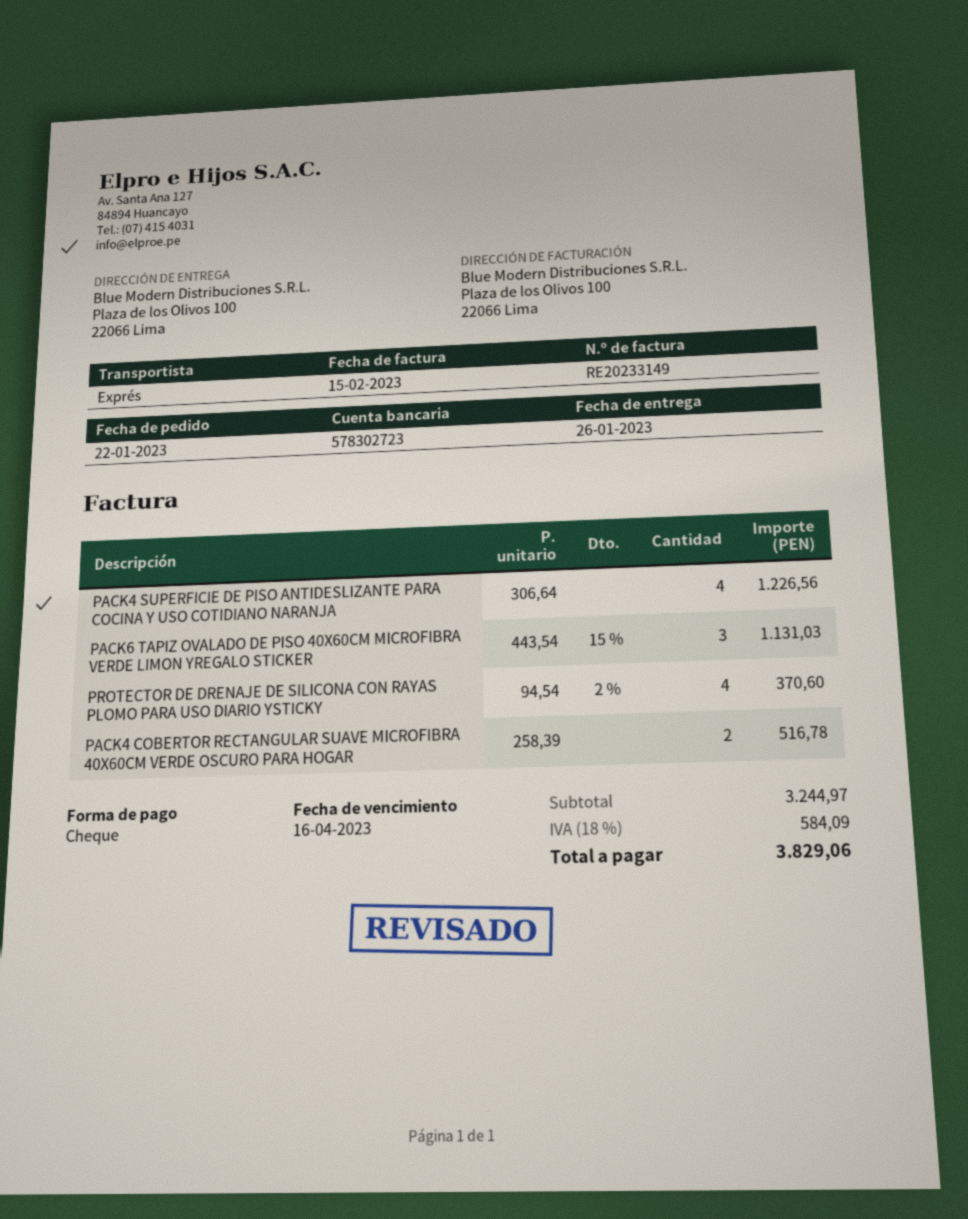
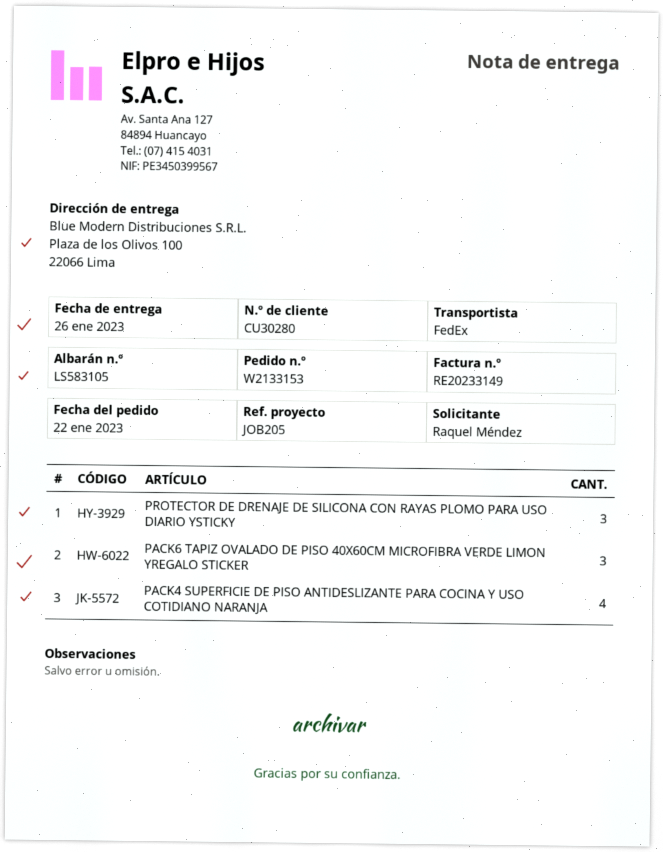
shipping method: express -> FedEx
PROTECTOR DE DRENAJE DE SILICONA CON RAYAS PLOMO PARA USO DIARIO YSTICKY: 4 -> 3
PACK4 COBERTOR RECTANGULAR SUAVE MICROFIBRA 40X60CM VERDE OSCURO PARA HOGAR: 2 -> none

